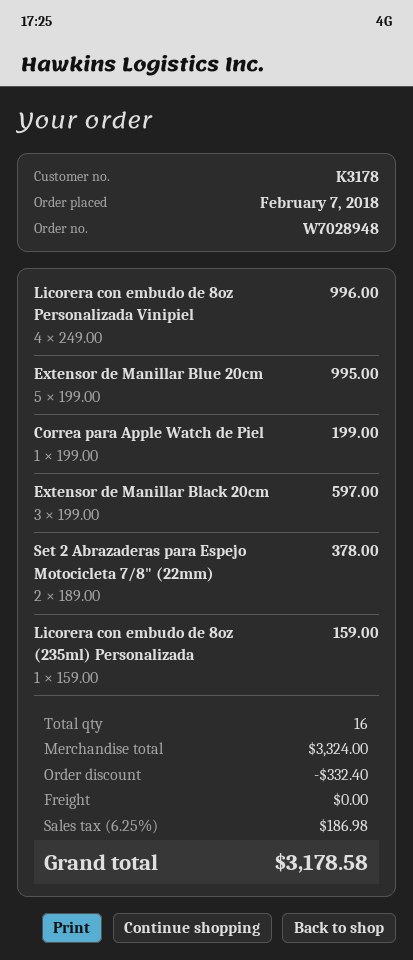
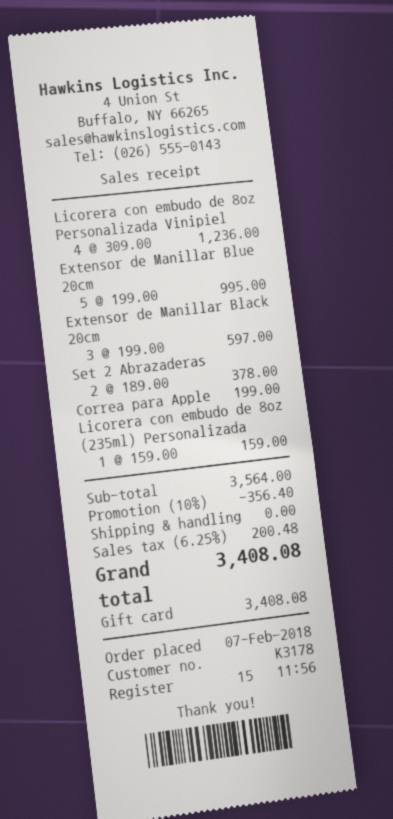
Licorera con embudo de 8oz Personalizada Vinipiel: 4 x 249.00 = 996.00 -> 4 x 309.00 = 1236.00
subtotal: 3324.00 -> 3564.00
discount: 332.40 -> 356.40
tax: 6.25% = 186.98 -> 6.25% = 200.48
total: 3178.58 -> 3408.08

